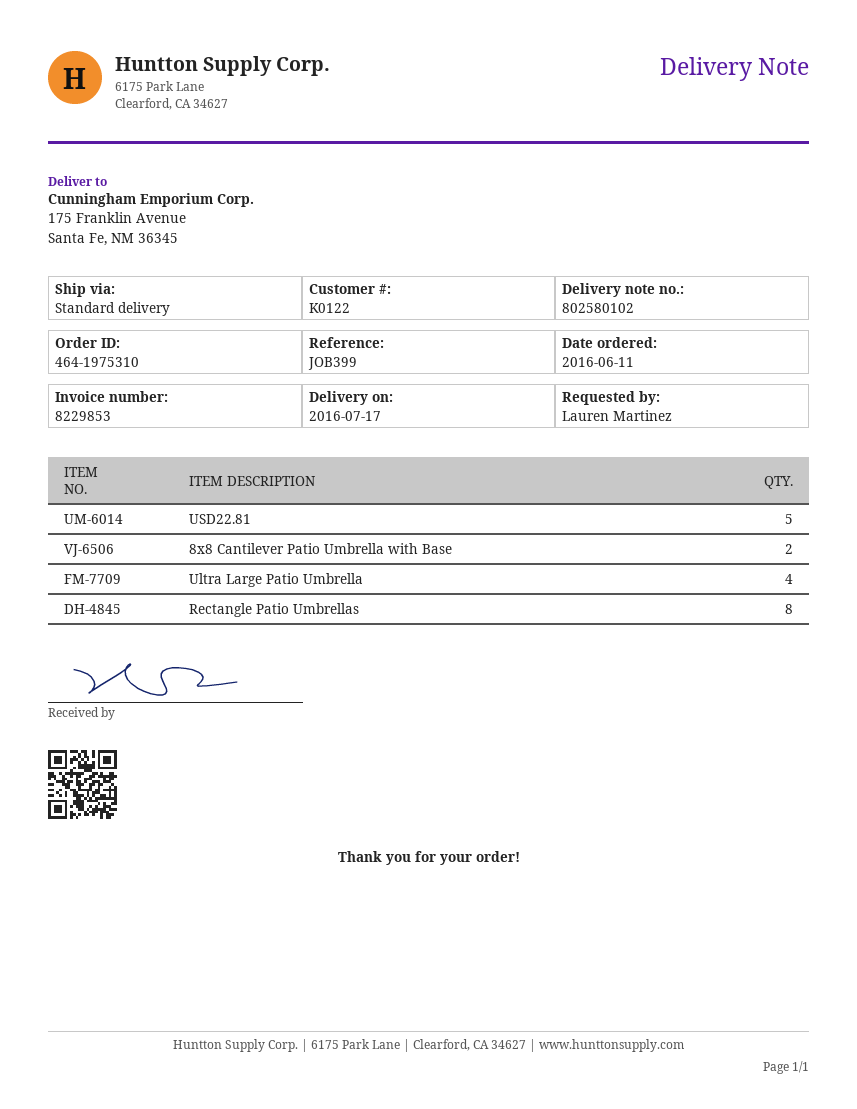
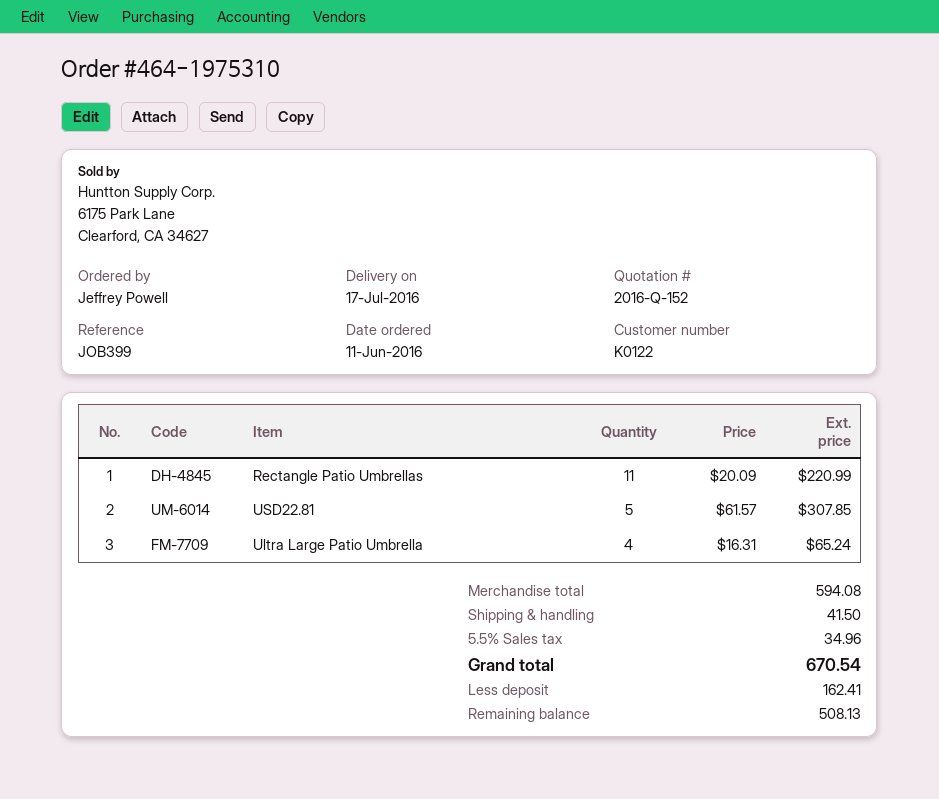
ordered by: Lauren Martinez -> Jeffrey Powell
8x8 Cantilever Patio Umbrella with Base: 2 -> none
Rectangle Patio Umbrellas: 8 -> 11

